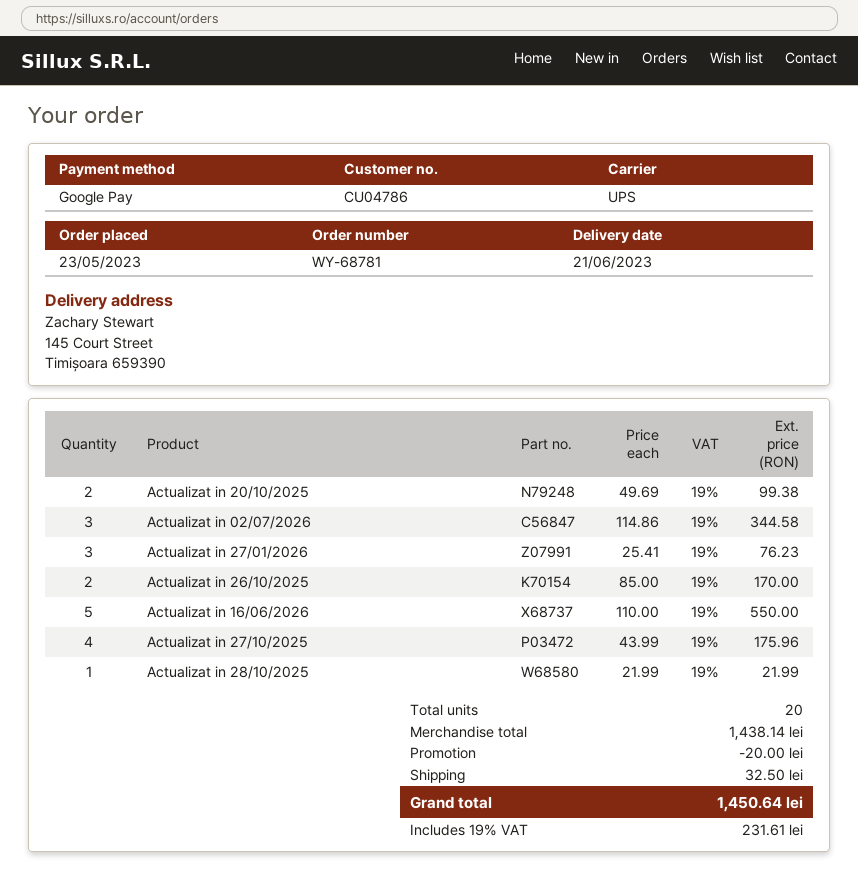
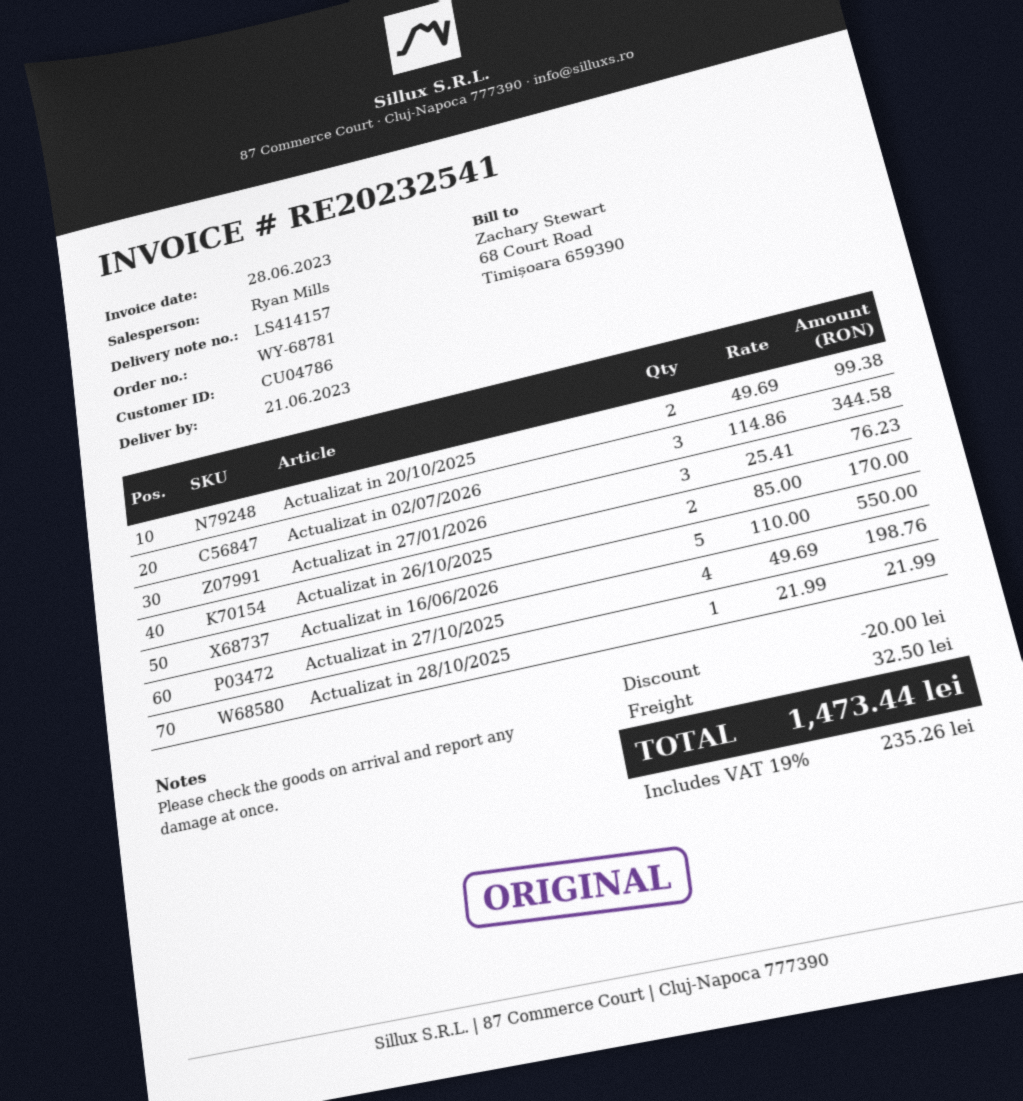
Actualizat in 27/10/2025: 4 x 43.99 = 175.96 -> 4 x 49.69 = 198.76
tax: 19% = 231.61 -> 19% = 235.26
total: 1450.64 -> 1473.44

